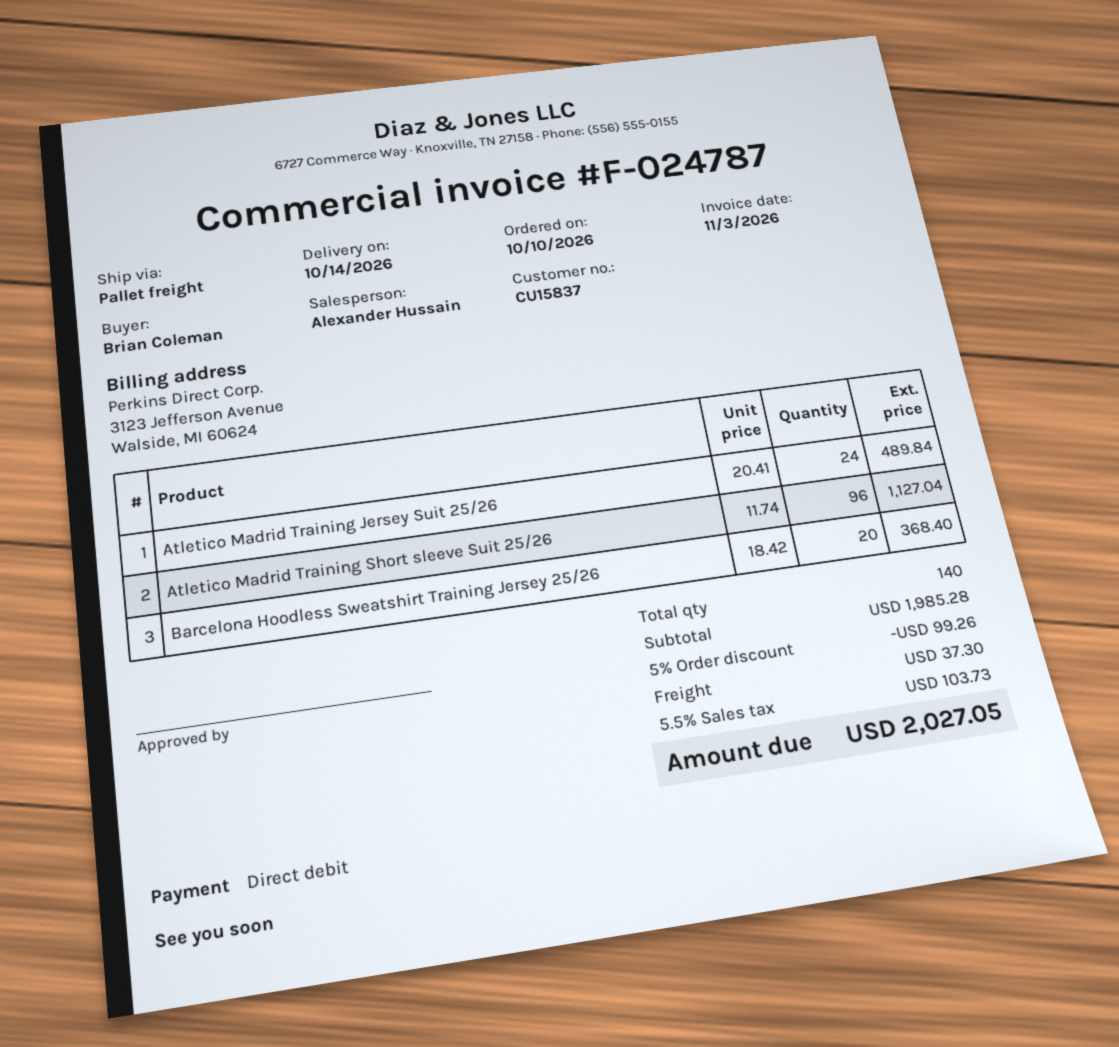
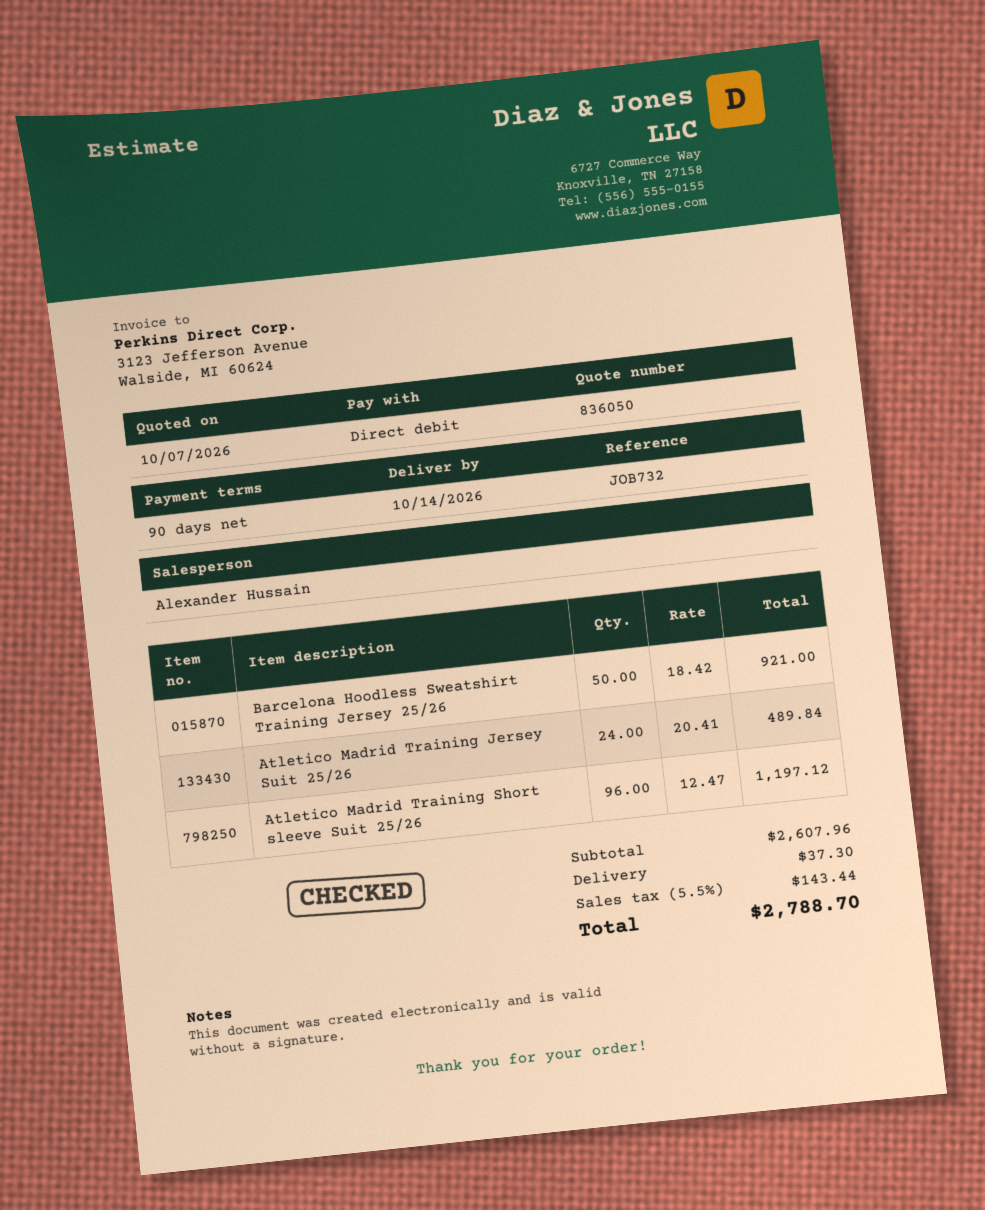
Atletico Madrid Training Short sleeve Suit 25/26: 96 x 11.74 = 1127.04 -> 96 x 12.47 = 1197.12
Barcelona Hoodless Sweatshirt Training Jersey 25/26: 20 x 18.42 = 368.40 -> 50 x 18.42 = 921.00
subtotal: 1985.28 -> 2607.96
discount: 5% = 99.26 -> none
tax: 5.5% = 103.73 -> 5.5% = 143.44
total: 2027.05 -> 2788.70

